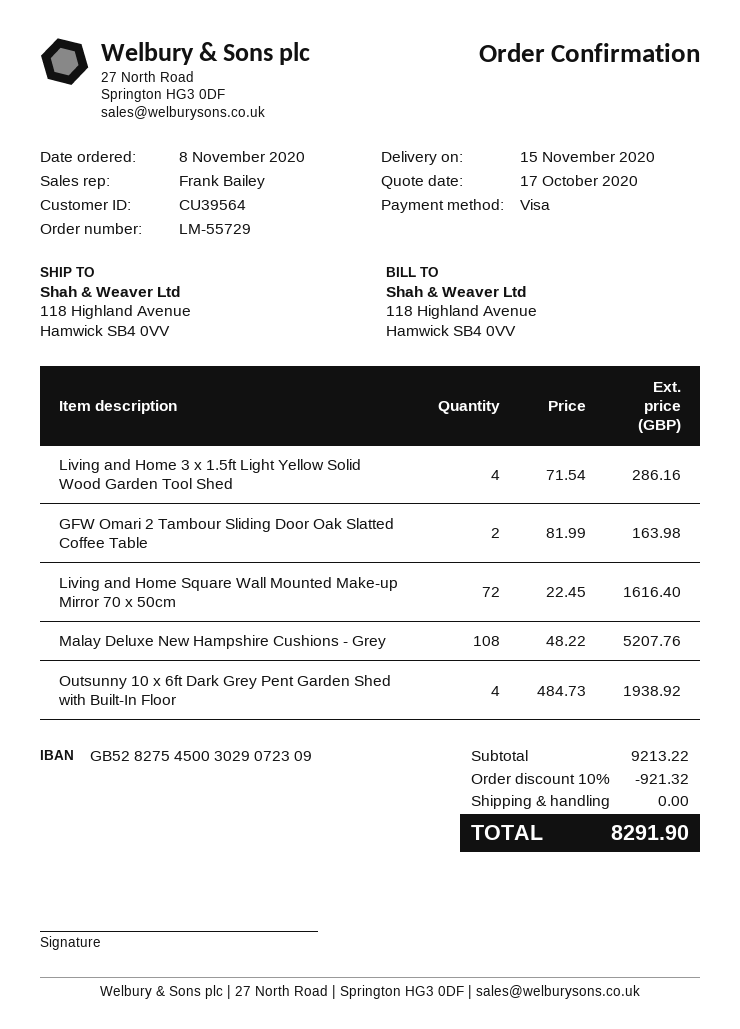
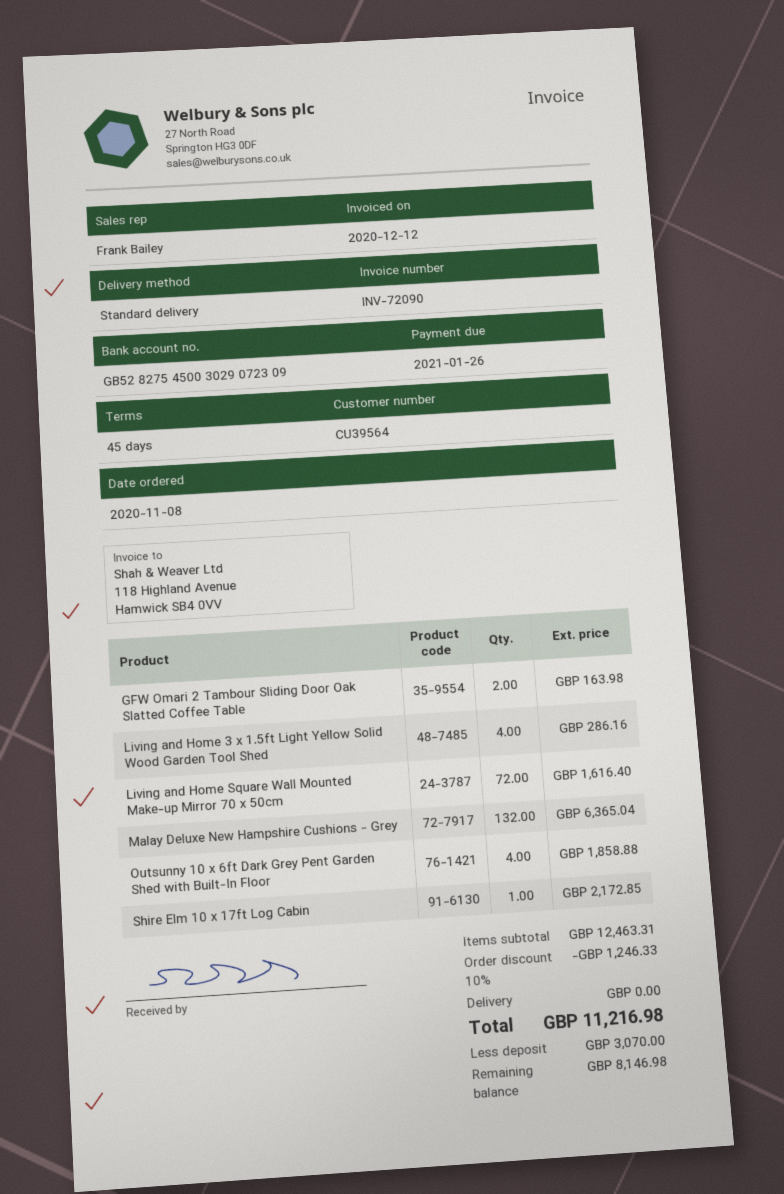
Malay Deluxe New Hampshire Cushions - Grey: 108 for 5207.76 -> 132 for 6365.04
Outsunny 10 x 6ft Dark Grey Pent Garden Shed with Built-In Floor: 4 for 1938.92 -> 4 for 1858.88
Shire Elm 10 x 17ft Log Cabin: none -> 1 for 2172.85
subtotal: 9213.22 -> 12463.31
discount: 10% = 921.32 -> 10% = 1246.33
total: 8291.90 -> 11216.98

